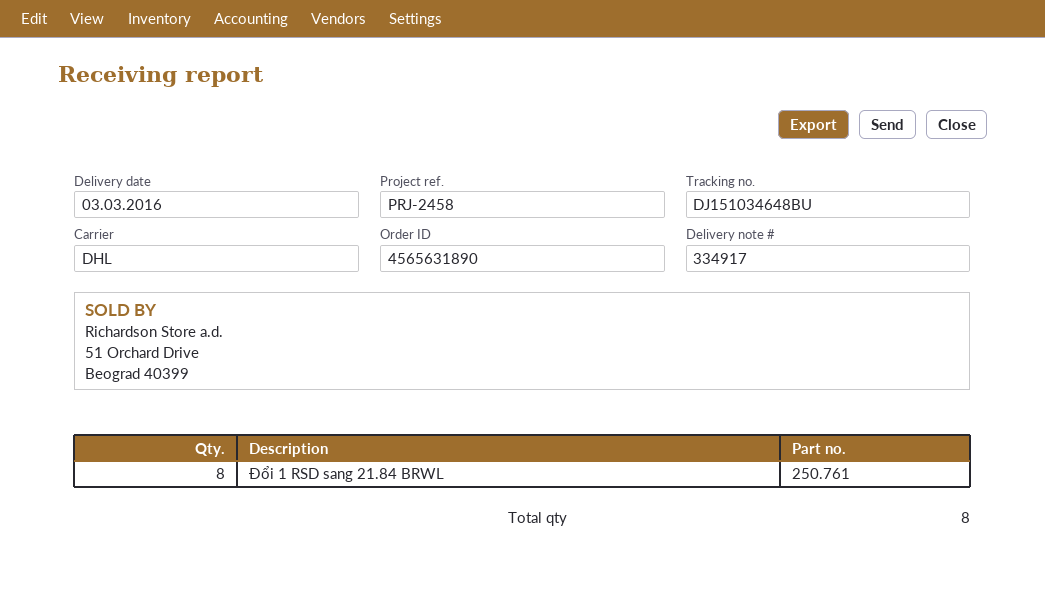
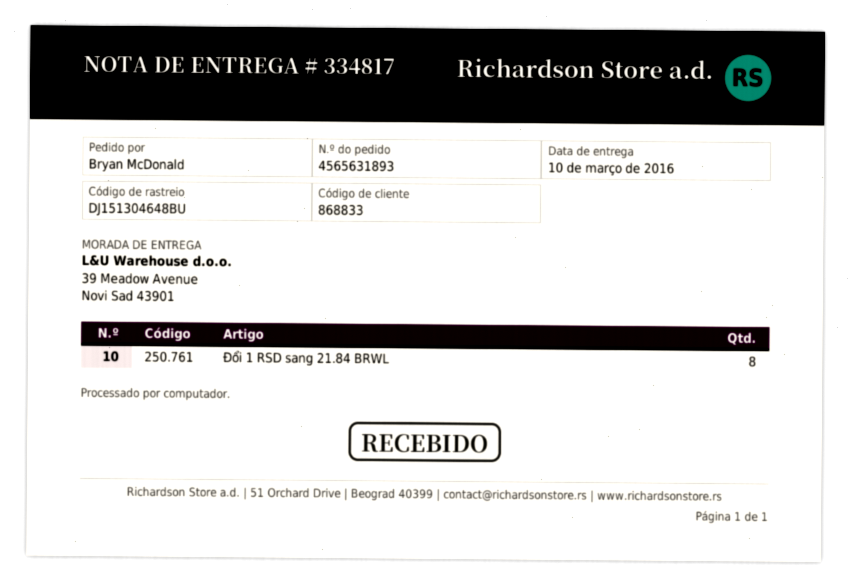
order number: 4565631890 -> 4565631893
delivery note number: 334917 -> 334817
delivery date: 2016-03-03 -> 2016-03-10
tracking number: DJ151034648BU -> DJ151304648BU

